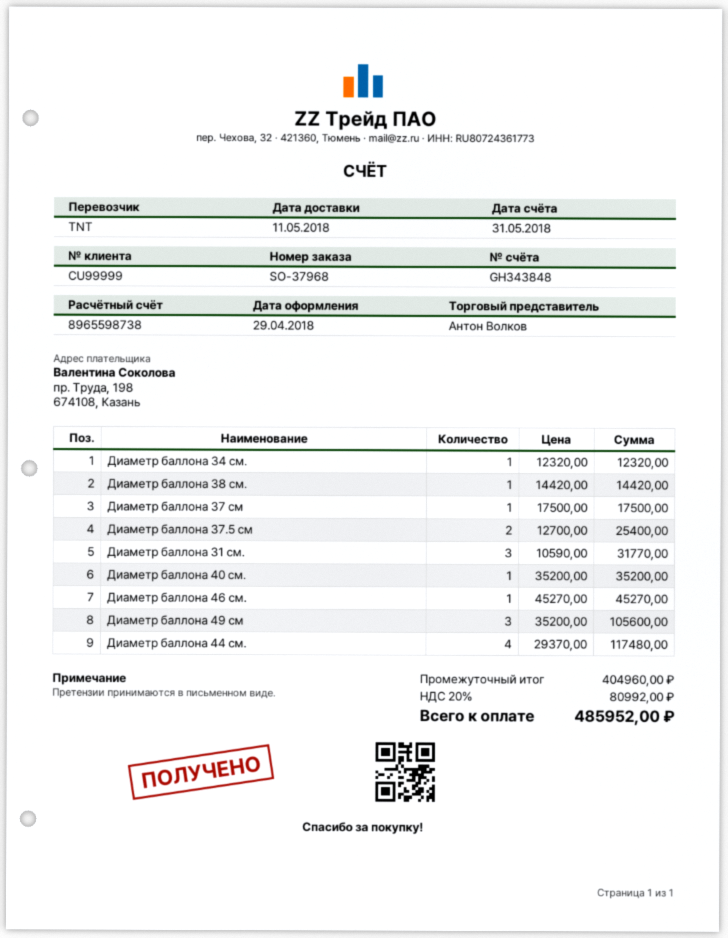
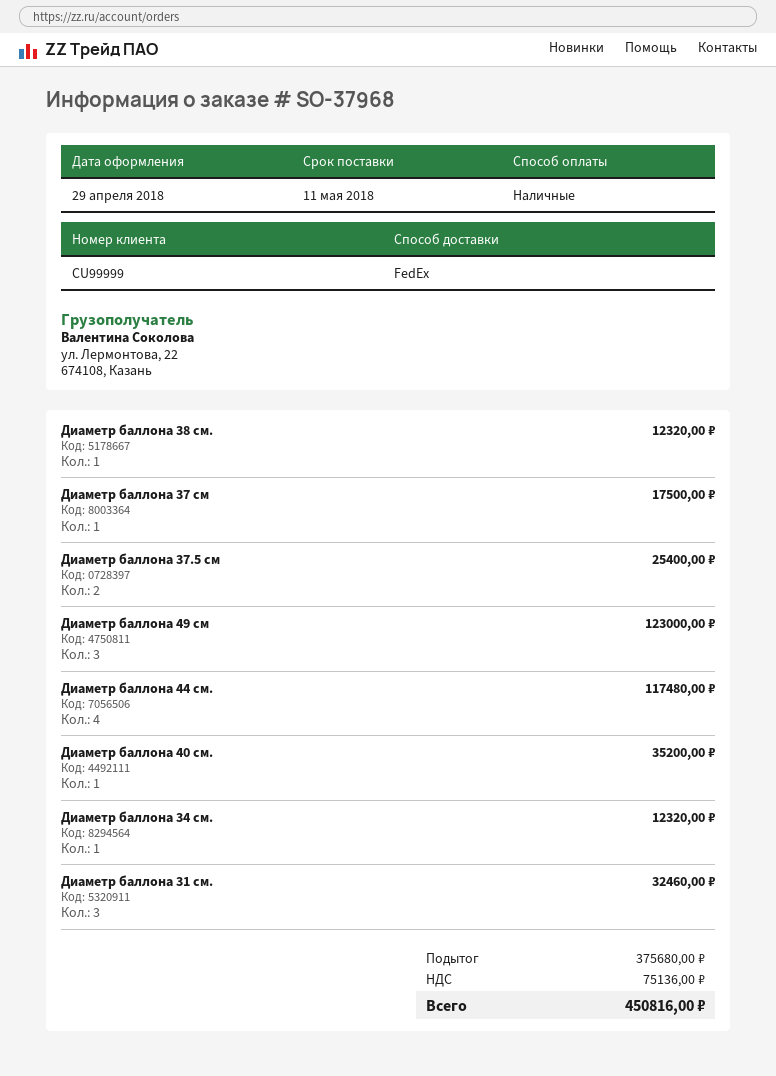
shipping method: TNT -> FedEx
Диаметр баллона 38 см.: 1 for 14420.00 -> 1 for 12320.00
Диаметр баллона 31 см.: 3 for 31770.00 -> 3 for 32460.00
Диаметр баллона 46 см.: 1 for 45270.00 -> none
Диаметр баллона 49 см: 3 for 105600.00 -> 3 for 123000.00
subtotal: 404960.00 -> 375680.00
tax: 80992.00 -> 75136.00
total: 485952.00 -> 450816.00

